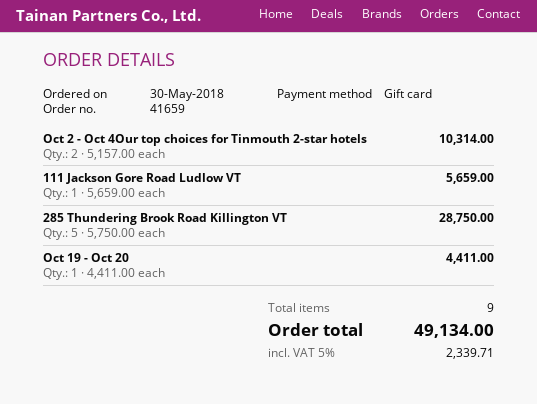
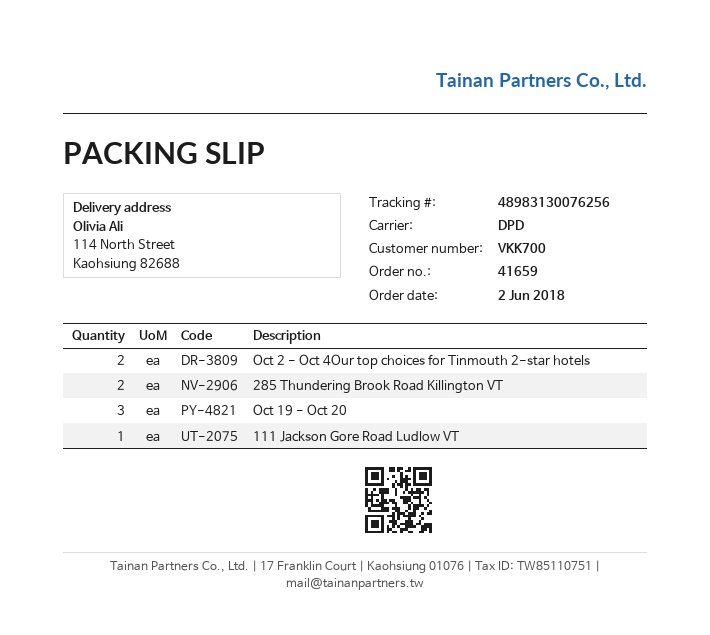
order date: 2018-05-30 -> 2018-06-02
285 Thundering Brook Road Killington VT: 5 -> 2
Oct 19 - Oct 20: 1 -> 3

